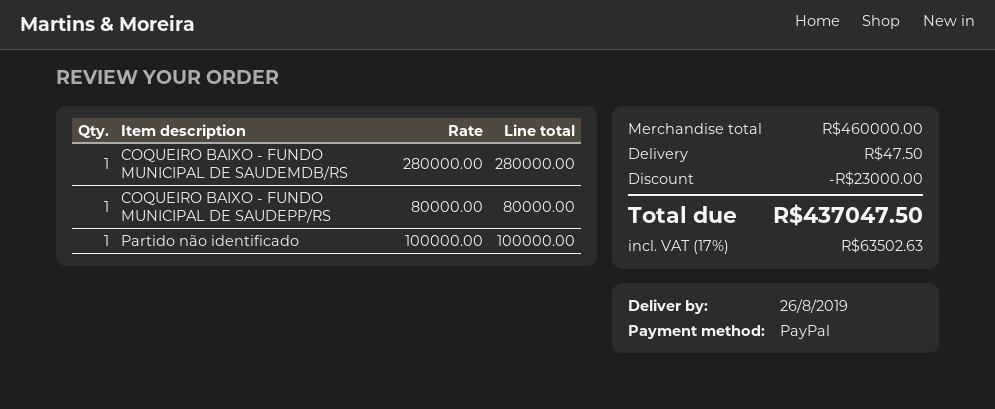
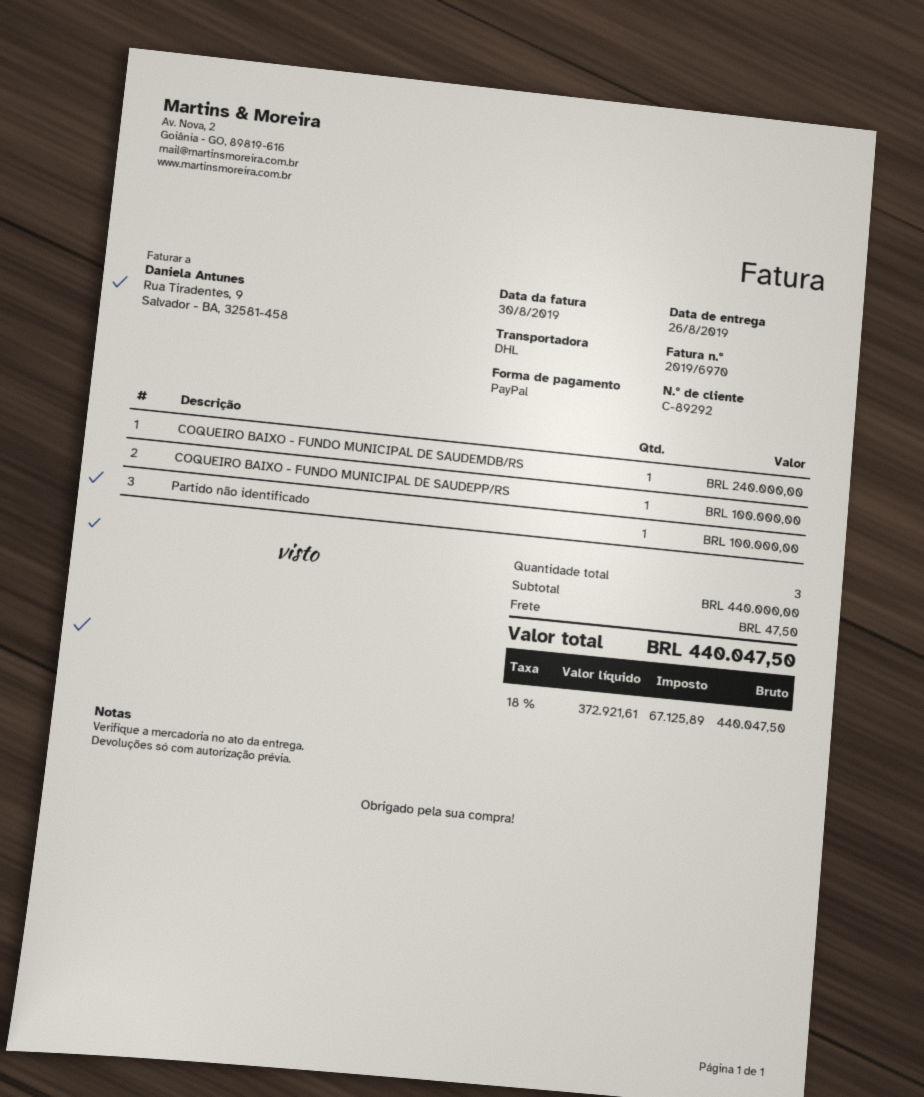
COQUEIRO BAIXO - FUNDO MUNICIPAL DE SAUDEMDB/RS: 1 for 280000.00 -> 1 for 240000.00
COQUEIRO BAIXO - FUNDO MUNICIPAL DE SAUDEPP/RS: 1 for 80000.00 -> 1 for 100000.00
subtotal: 460000.00 -> 440000.00
discount: 23000.00 -> none
tax: 17% = 63502.63 -> 18% = 67125.89
total: 437047.50 -> 440047.50

